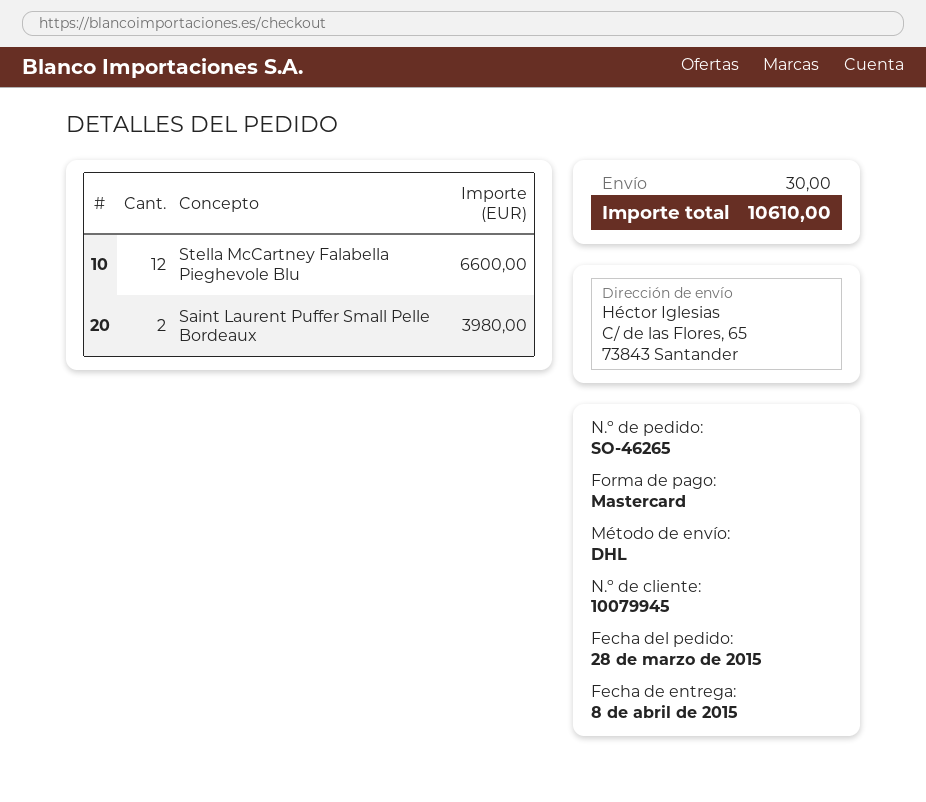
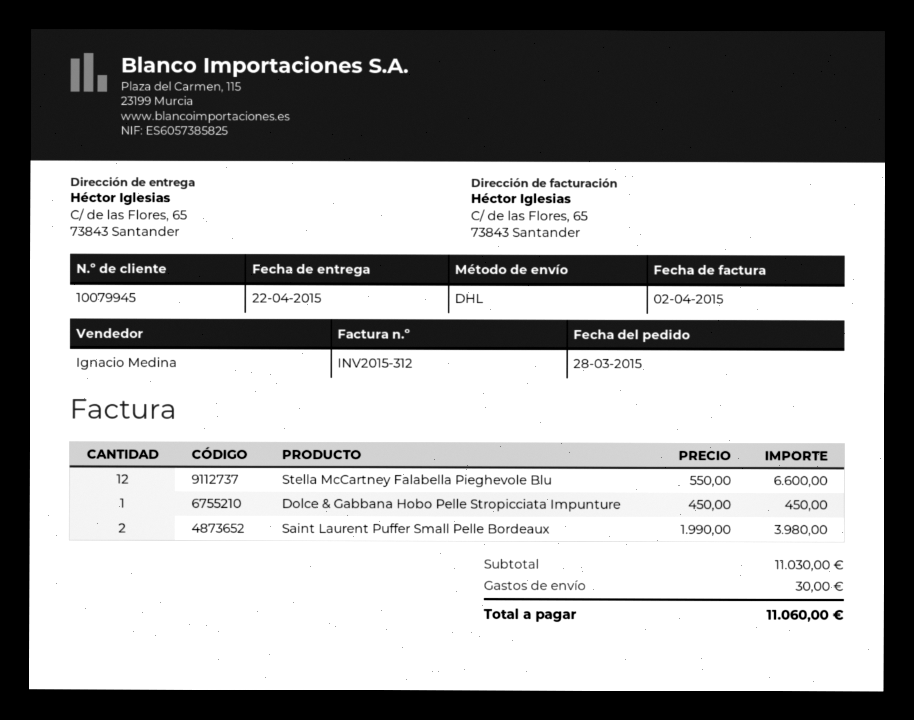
delivery date: 2015-04-08 -> 2015-04-22
Dolce & Gabbana Hobo Pelle Stropicciata Impunture: none -> 1 for 450.00
total: 10610.00 -> 11060.00

